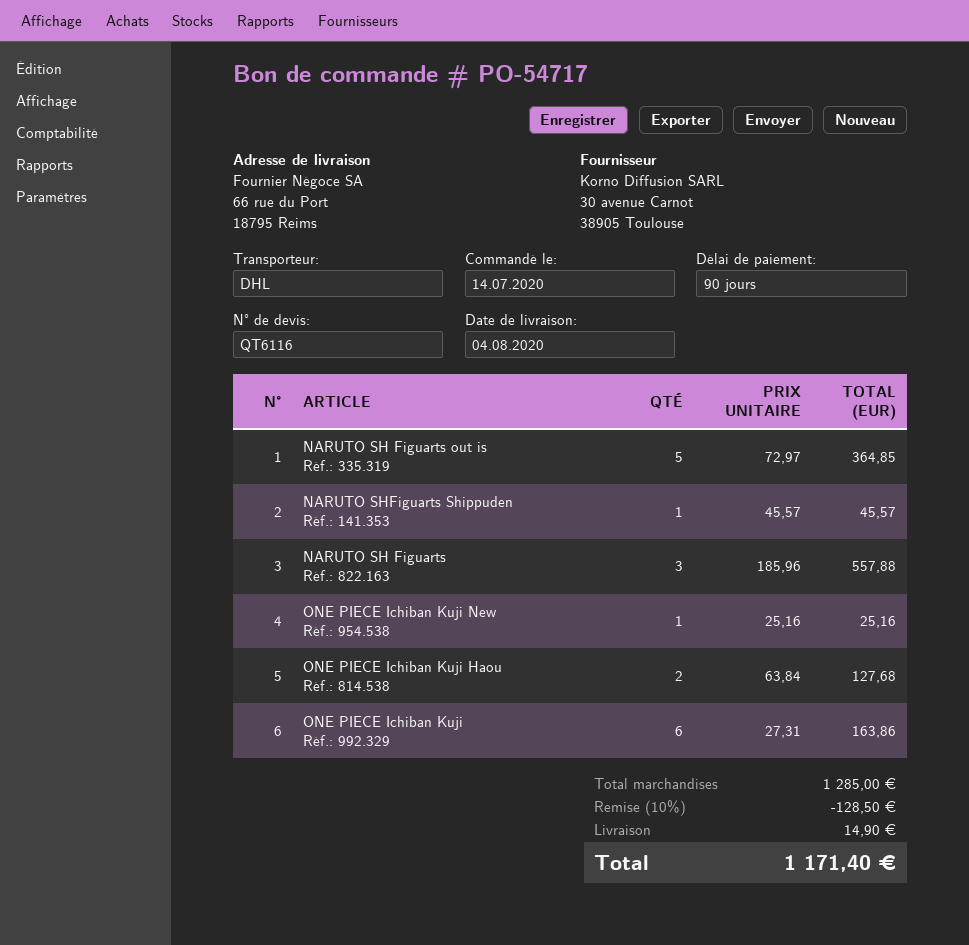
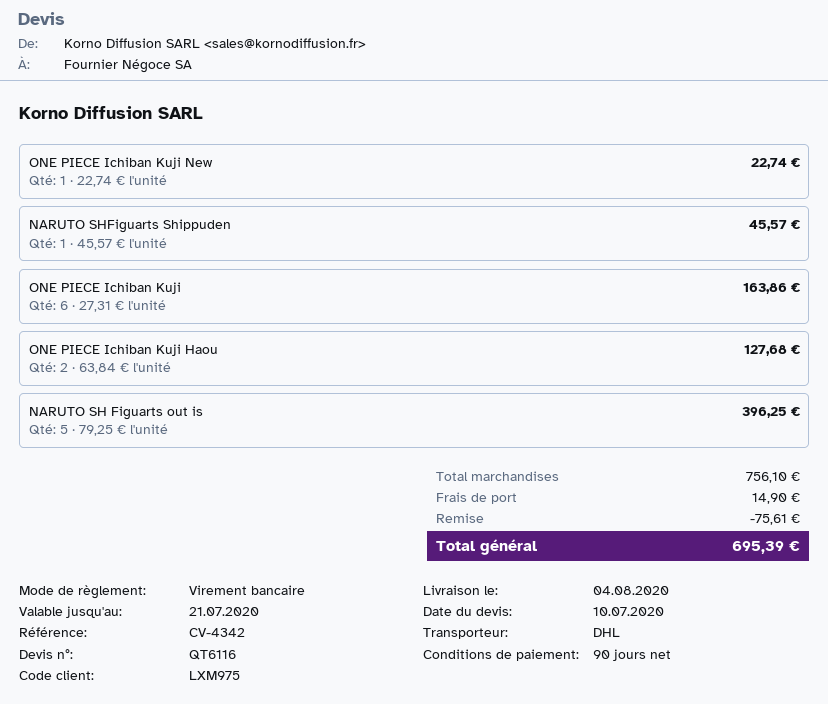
NARUTO SH Figuarts out is: 5 x 72.97 = 364.85 -> 5 x 79.25 = 396.25
NARUTO SH Figuarts: 3 x 185.96 = 557.88 -> none
ONE PIECE Ichiban Kuji New: 1 x 25.16 = 25.16 -> 1 x 22.74 = 22.74
subtotal: 1285.00 -> 756.10
discount: 128.50 -> 75.61
total: 1171.40 -> 695.39

